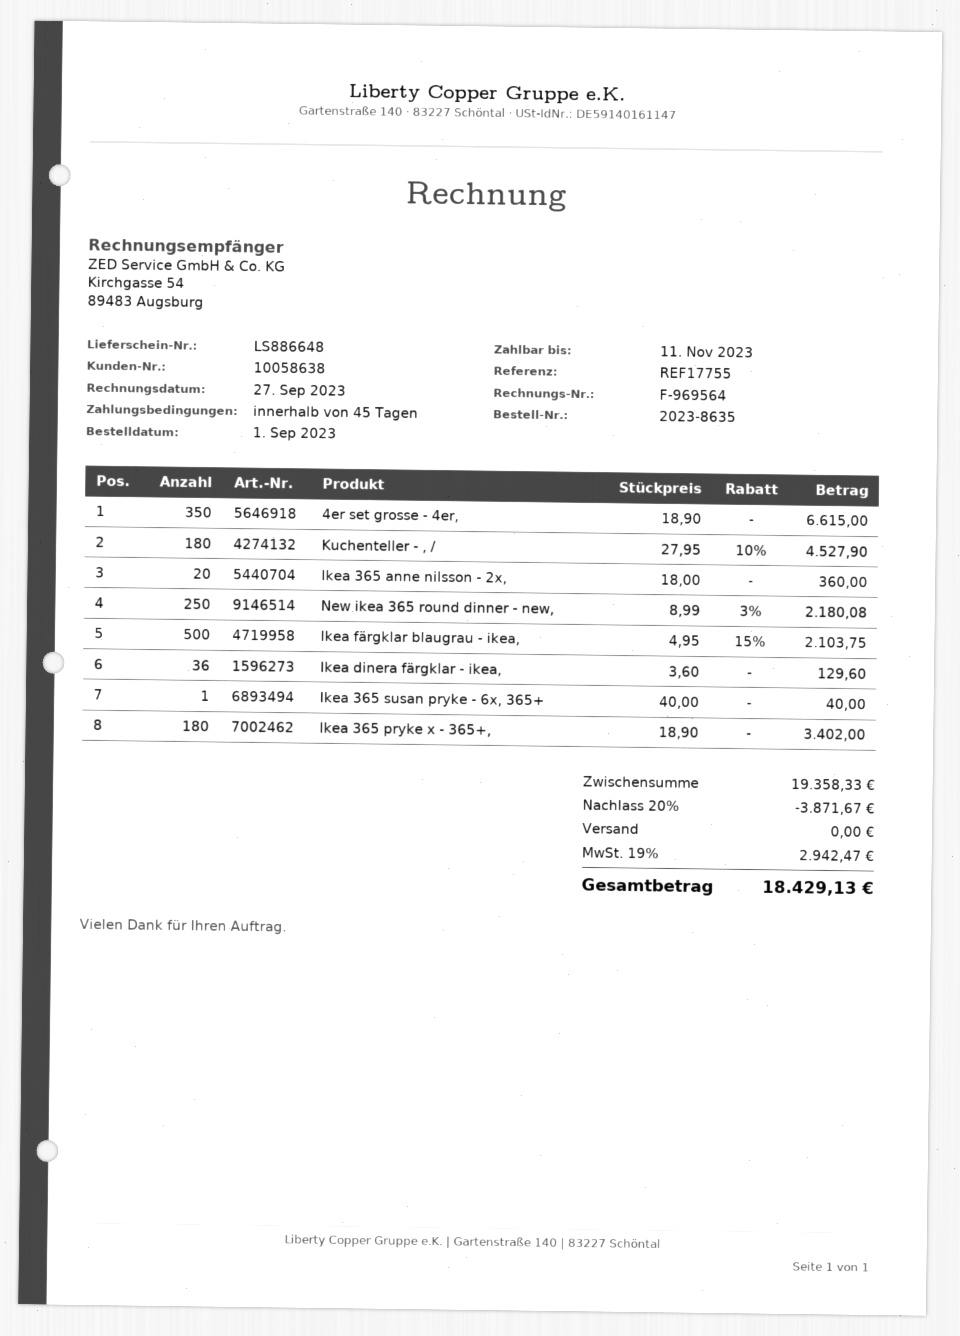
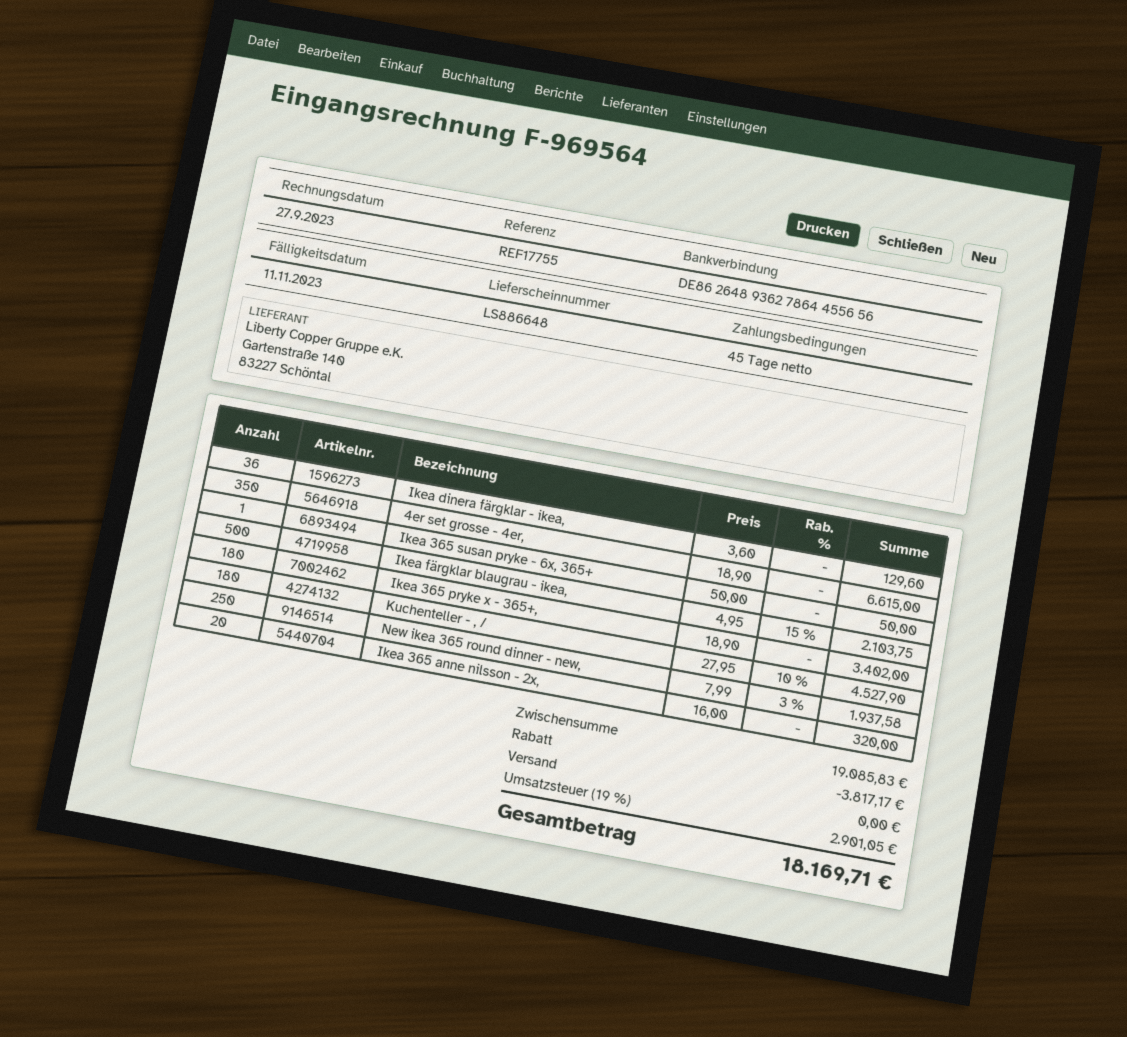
Ikea 365 anne nilsson - 2x,: 20 x 18.00 = 360.00 -> 20 x 16.00 = 320.00
New ikea 365 round dinner - new,: 250 x 8.99 - 3% = 2180.08 -> 250 x 7.99 - 3% = 1937.58
Ikea 365 susan pryke - 6x, 365+: 1 x 40.00 = 40.00 -> 1 x 50.00 = 50.00
subtotal: 19358.33 -> 19085.83
discount: 3871.67 -> 3817.17
tax: 19% = 2942.47 -> 19% = 2901.05
total: 18429.13 -> 18169.71

